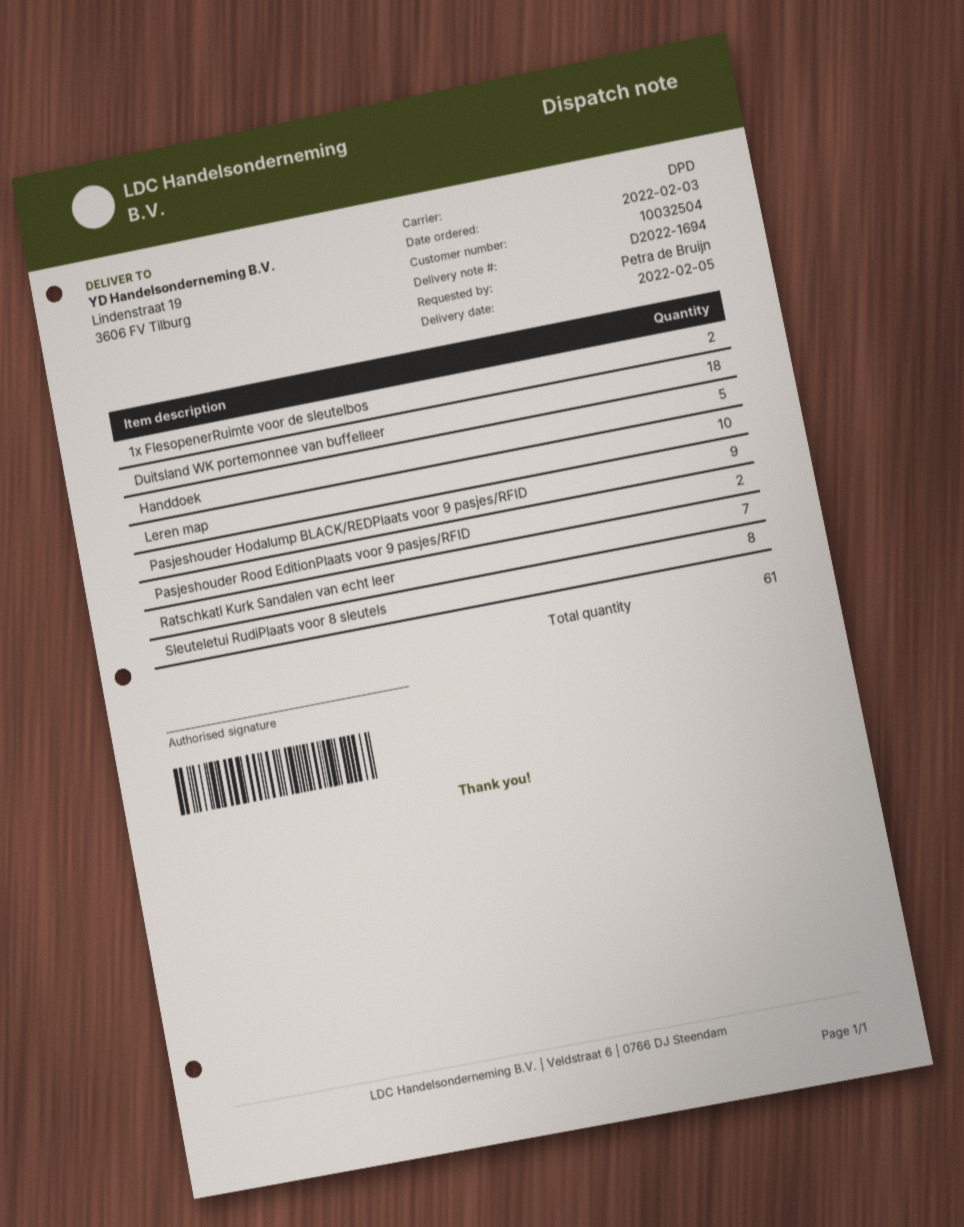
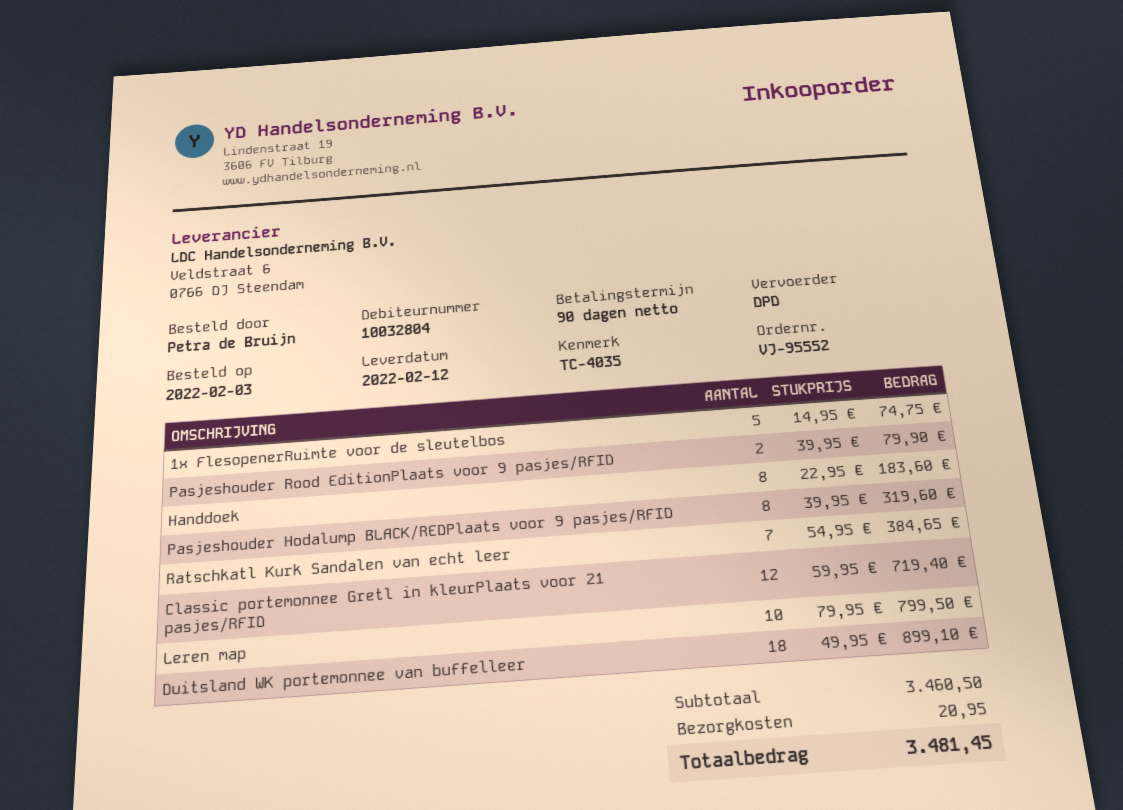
delivery date: 2022-02-05 -> 2022-02-12
customer number: 10032504 -> 10032804
1x FlesopenerRuimte voor de sleutelbos: 2 -> 5
Handdoek: 5 -> 8
Pasjeshouder Hodalump BLACK/REDPlaats voor 9 pasjes/RFID: 9 -> 8
Sleuteletui RudiPlaats voor 8 sleutels: 8 -> none
Classic portemonnee Gretl in kleurPlaats voor 21 pasjes/RFID: none -> 12

